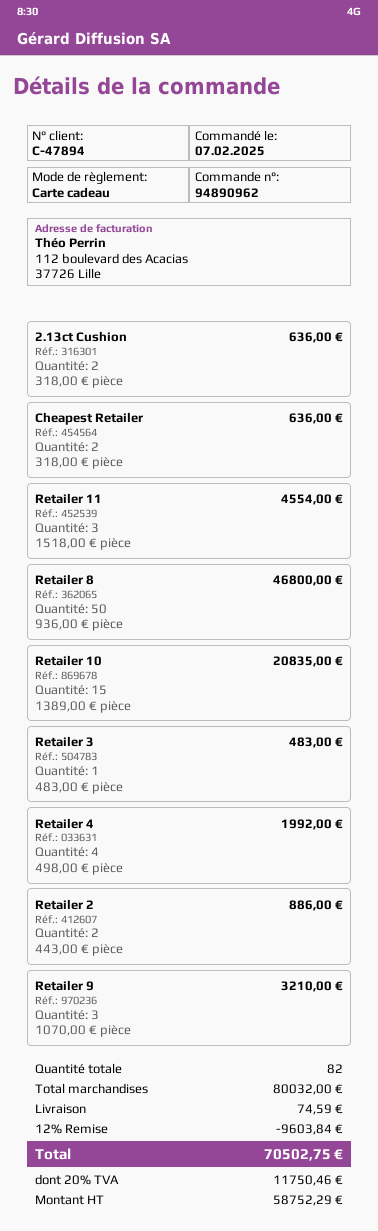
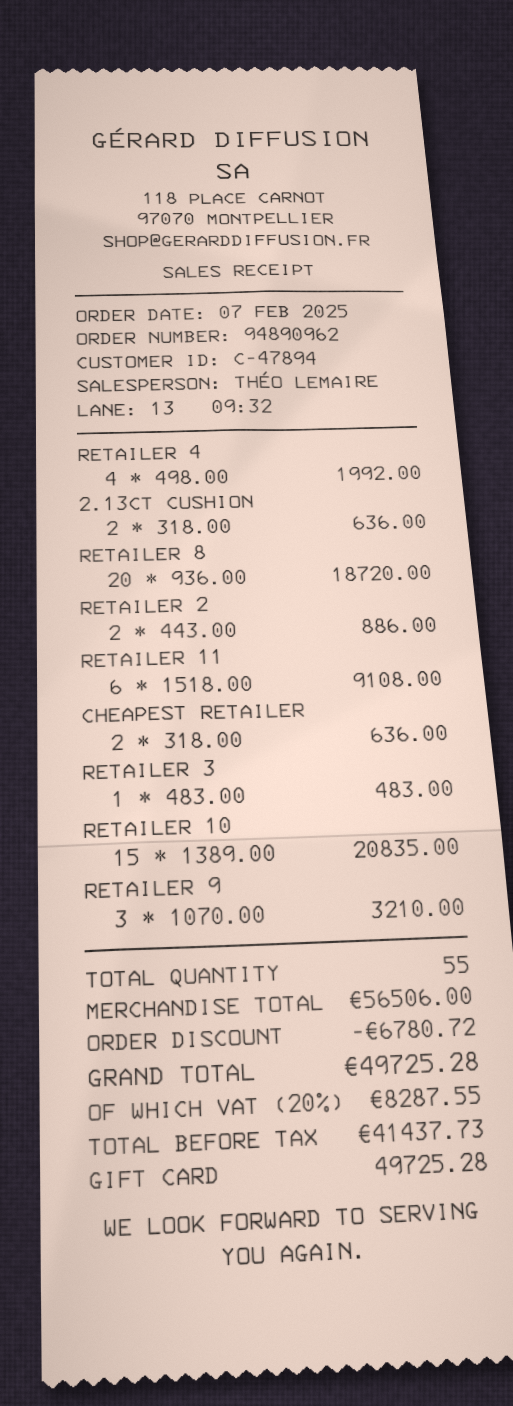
Retailer 11: 3 x 1518.00 = 4554.00 -> 6 x 1518.00 = 9108.00
Retailer 8: 50 x 936.00 = 46800.00 -> 20 x 936.00 = 18720.00
total quantity: 82 -> 55
subtotal: 80032.00 -> 56506.00
discount: 9603.84 -> 6780.72
shipping: 74.59 -> none
net: 58752.29 -> 41437.73
tax: 20% = 11750.46 -> 20% = 8287.55
total: 70502.75 -> 49725.28

